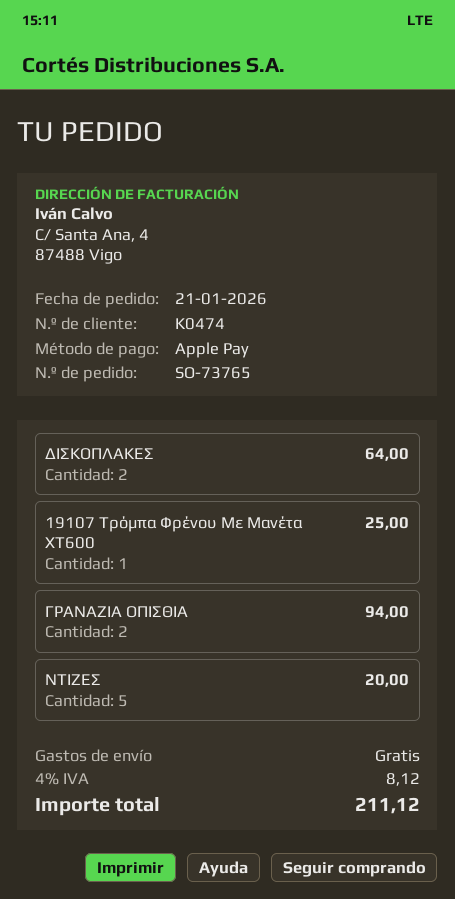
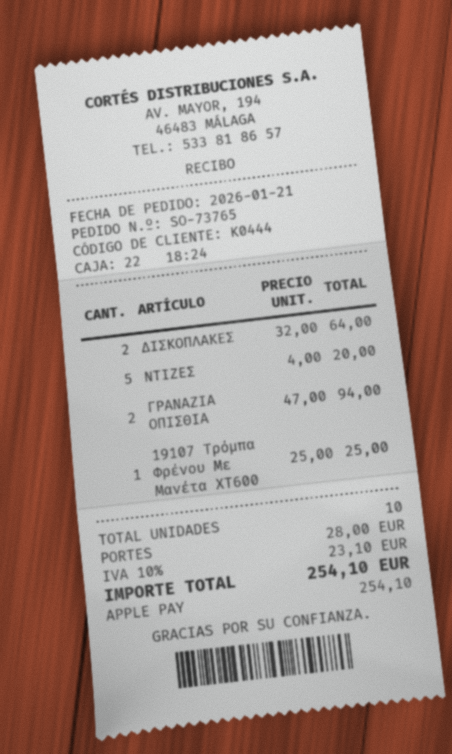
customer number: K0474 -> K0444
shipping: 0.00 -> 28.00
tax: 4% = 8.12 -> 10% = 23.10
total: 211.12 -> 254.10

